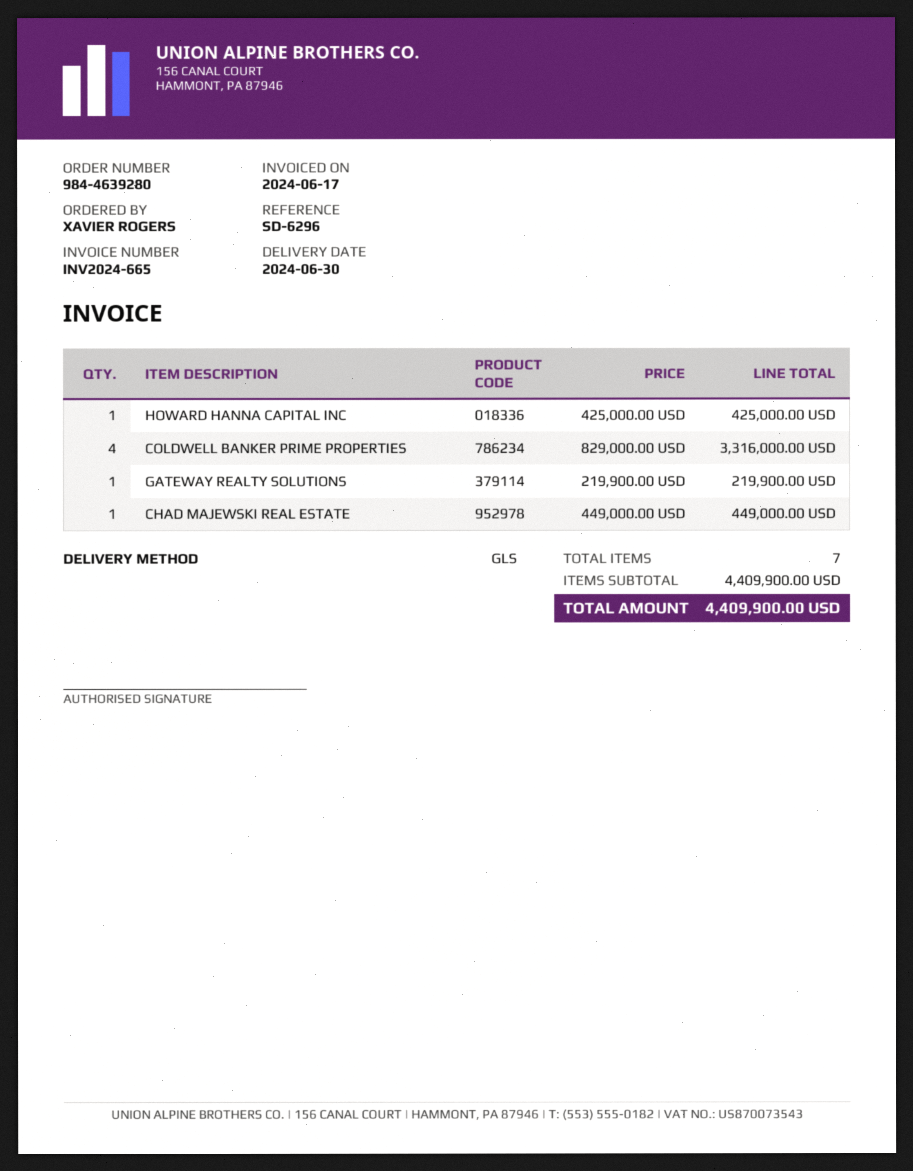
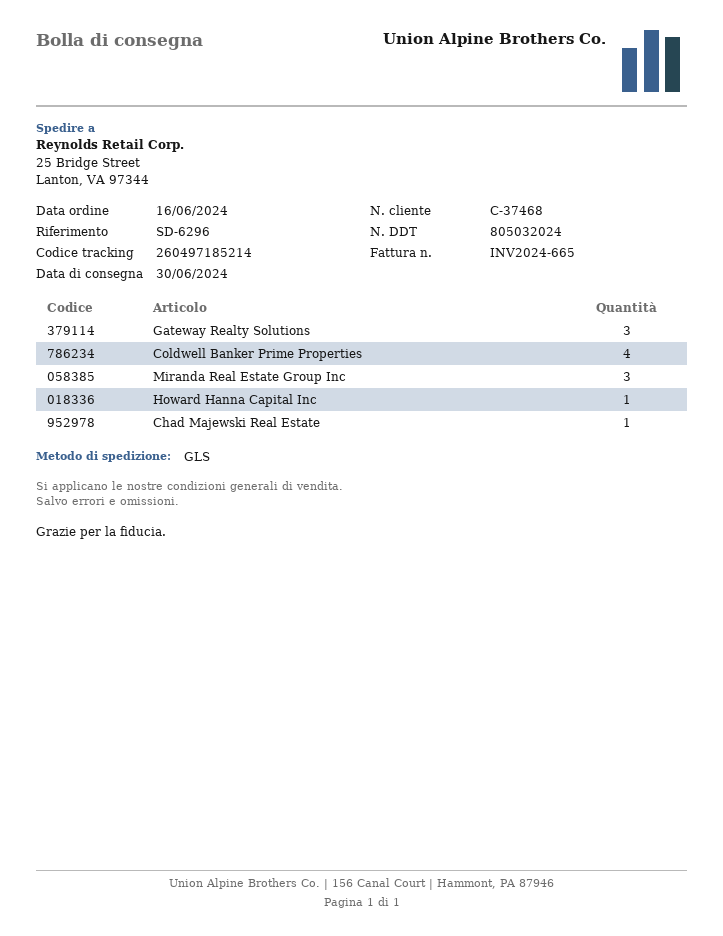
GATEWAY REALTY SOLUTIONS: 1 -> 3
Miranda Real Estate Group Inc: none -> 3

